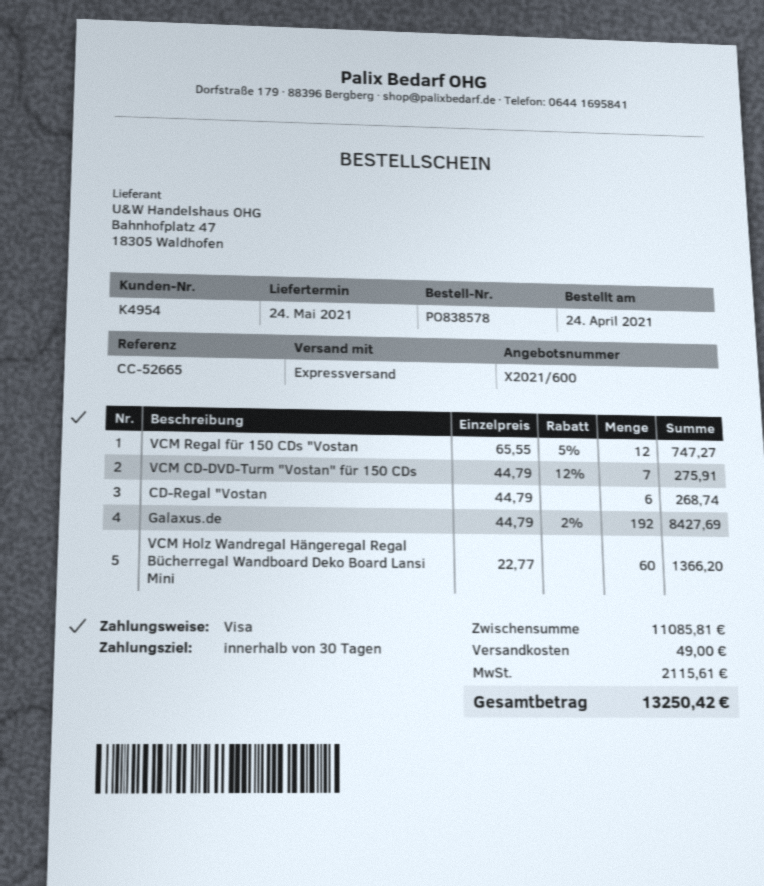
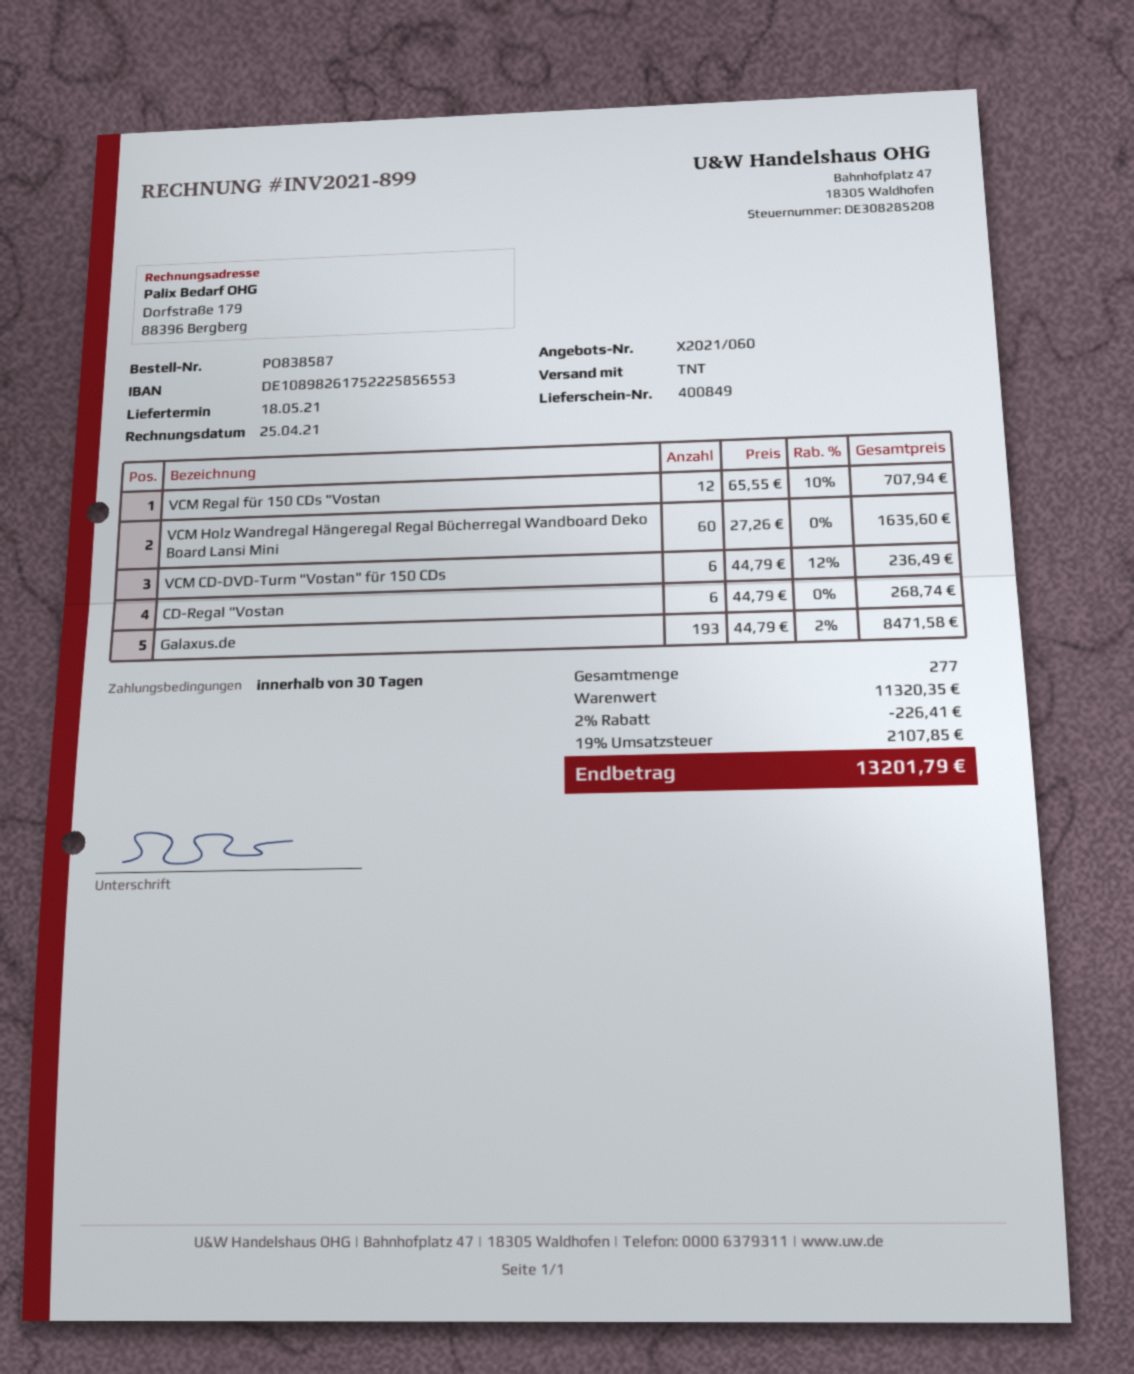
quote number: X2021/600 -> X2021/060
order number: PO838578 -> PO838587
delivery date: 2021-05-24 -> 2021-05-18
shipping method: express -> TNT
VCM Regal für 150 CDs "Vostan: 12 x 65.55 - 5% = 747.27 -> 12 x 65.55 - 10% = 707.94
VCM CD-DVD-Turm "Vostan" für 150 CDs: 7 x 44.79 - 12% = 275.91 -> 6 x 44.79 - 12% = 236.49
Galaxus.de: 192 x 44.79 - 2% = 8427.69 -> 193 x 44.79 - 2% = 8471.58
VCM Holz Wandregal Hängeregal Regal Bücherregal Wandboard Deko Board Lansi Mini: 60 x 22.77 = 1366.20 -> 60 x 27.26 = 1635.60
subtotal: 11085.81 -> 11320.35
discount: none -> 2% = 226.41
shipping: 49.00 -> none
tax: 2115.61 -> 2107.85
total: 13250.42 -> 13201.79

